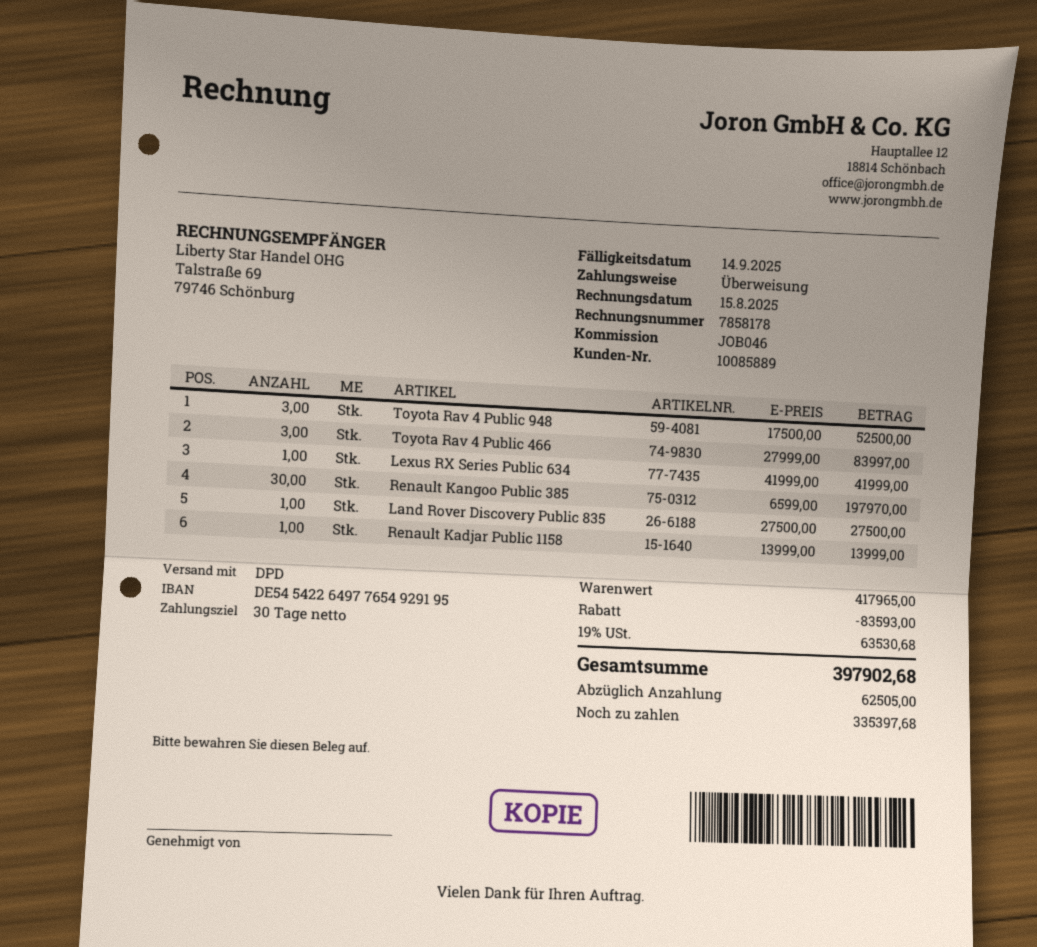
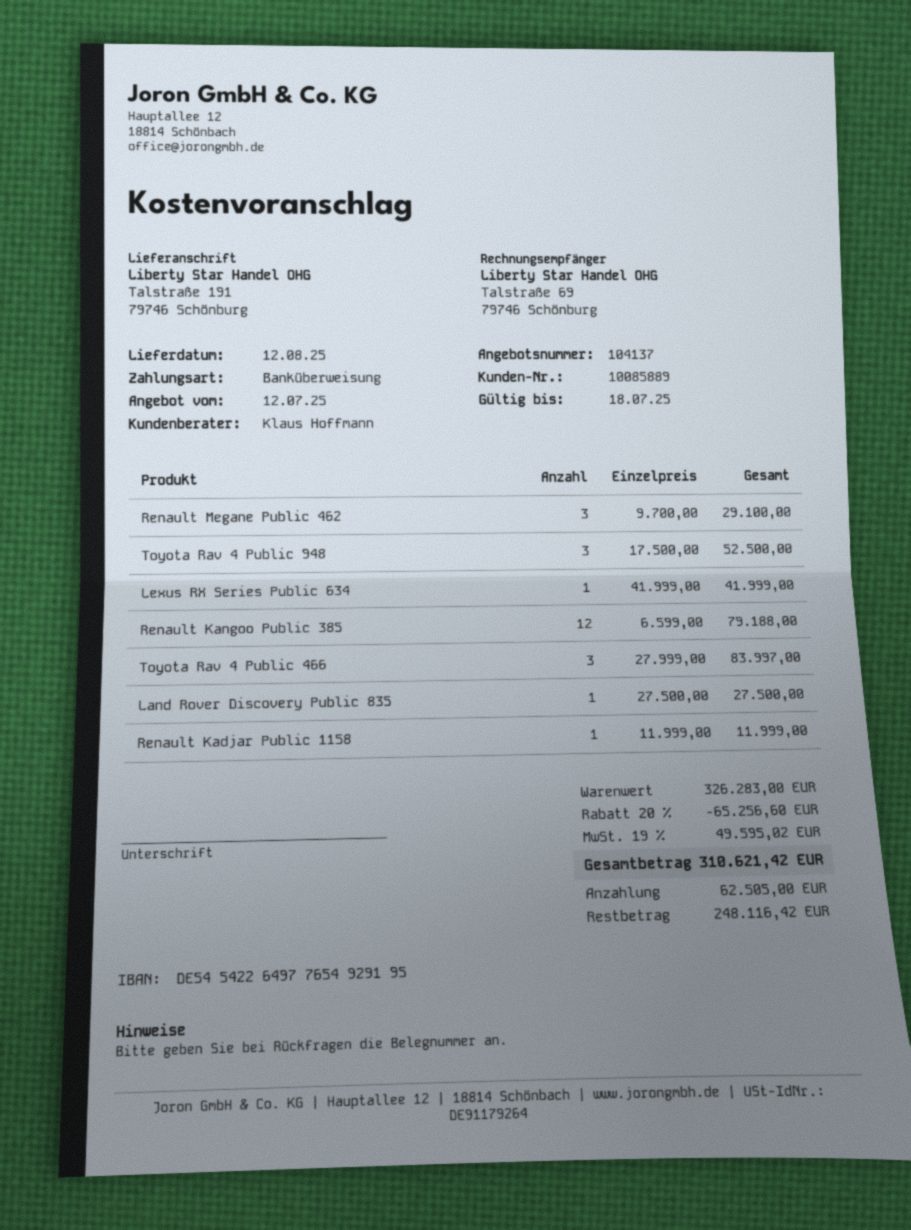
Renault Kangoo Public 385: 30 x 6599.00 = 197970.00 -> 12 x 6599.00 = 79188.00
Renault Kadjar Public 1158: 1 x 13999.00 = 13999.00 -> 1 x 11999.00 = 11999.00
Renault Megane Public 462: none -> 3 x 9700.00 = 29100.00
subtotal: 417965.00 -> 326283.00
discount: 83593.00 -> 65256.60
tax: 19% = 63530.68 -> 19% = 49595.02
total: 397902.68 -> 310621.42
balance: 335397.68 -> 248116.42

